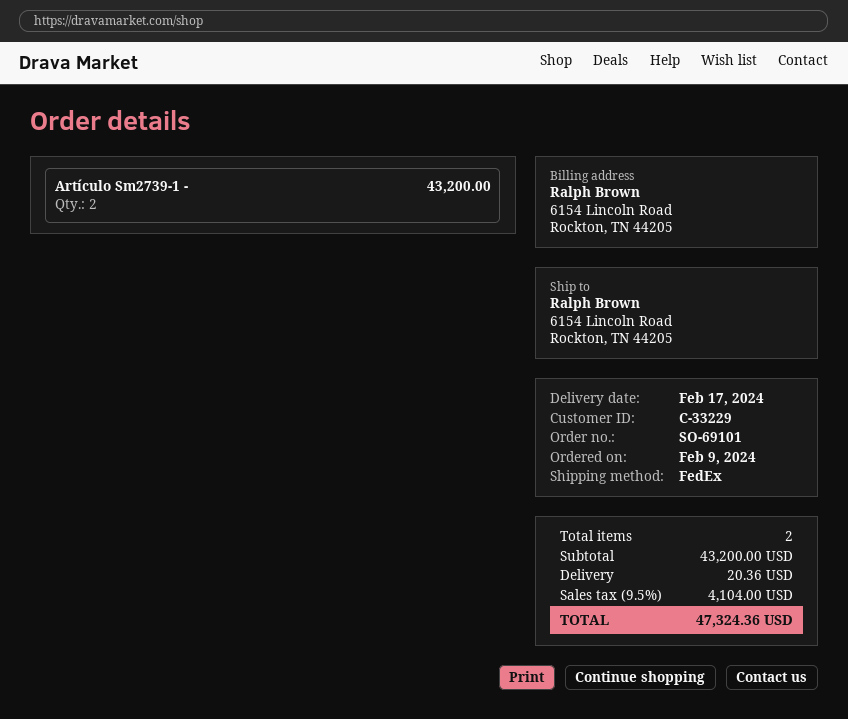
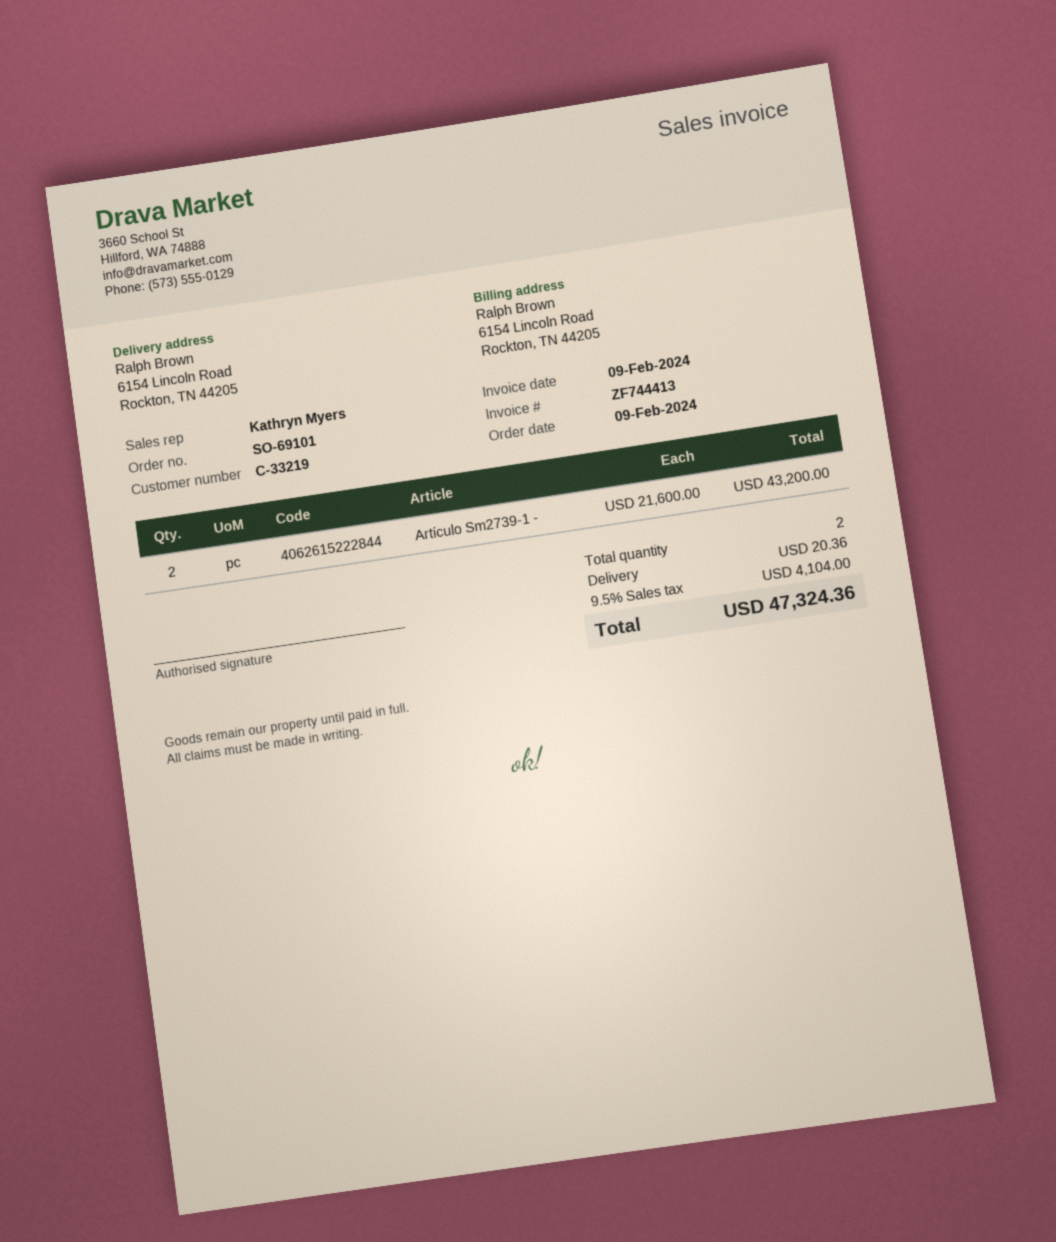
customer number: C-33229 -> C-33219

